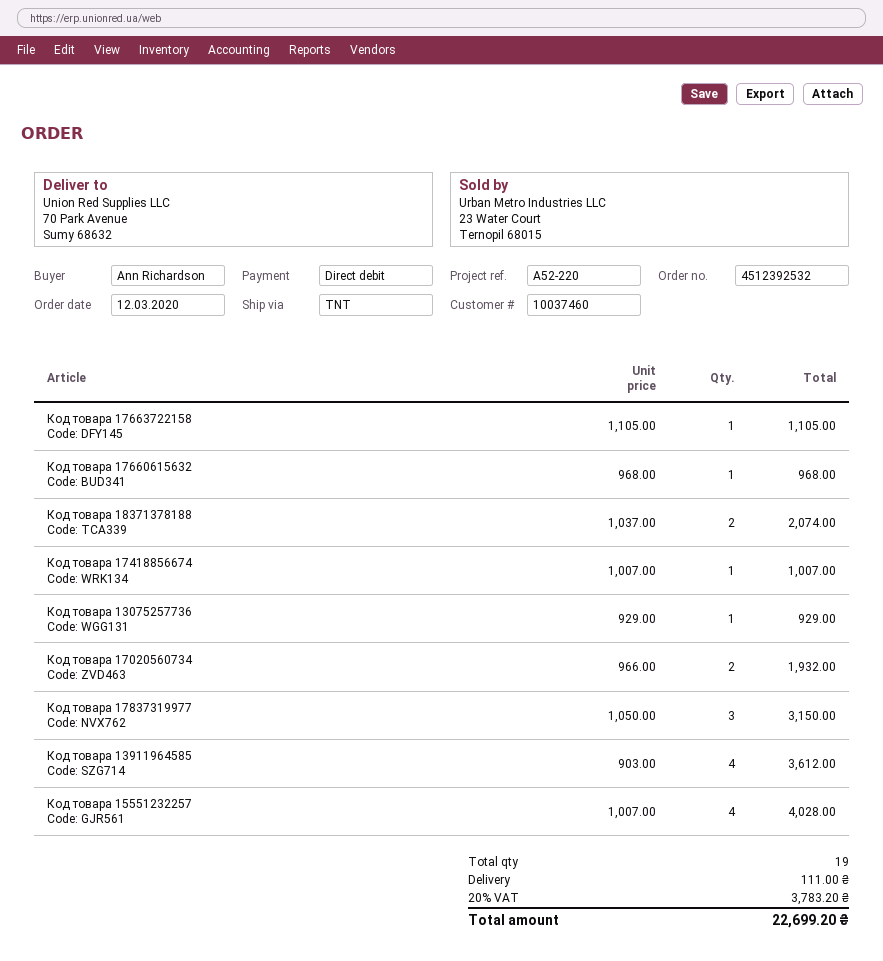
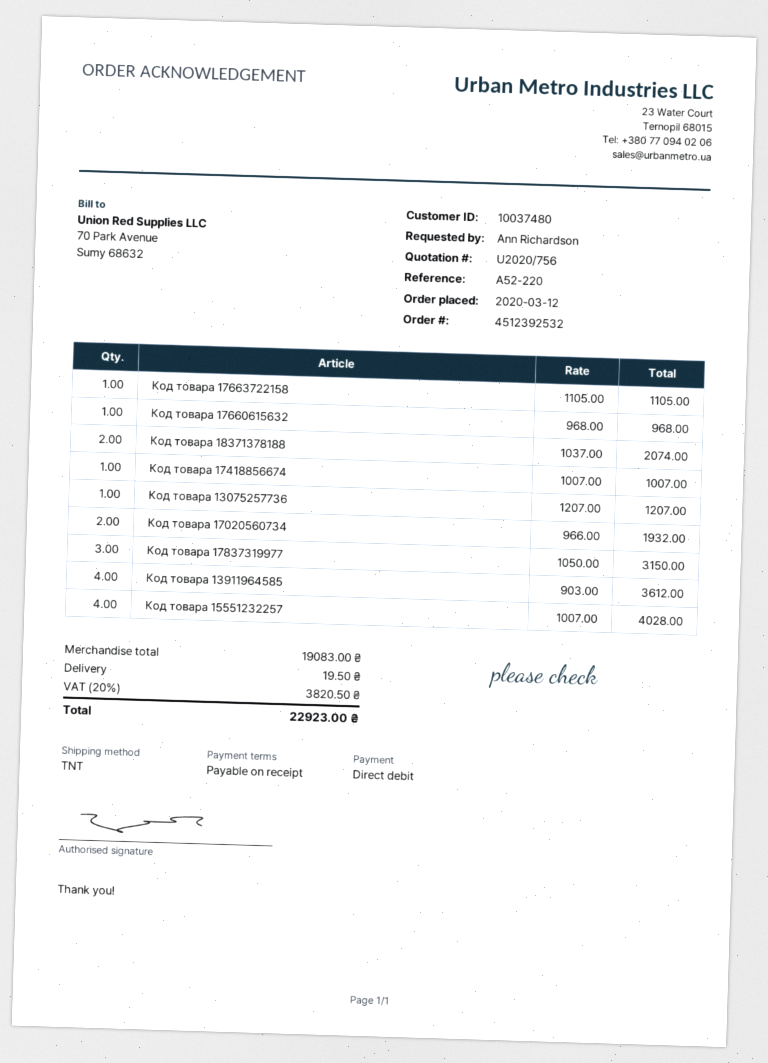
customer number: 10037460 -> 10037480
Код товара 13075257736: 1 x 929.00 = 929.00 -> 1 x 1207.00 = 1207.00
shipping: 111.00 -> 19.50
tax: 20% = 3783.20 -> 20% = 3820.50
total: 22699.20 -> 22923.00

